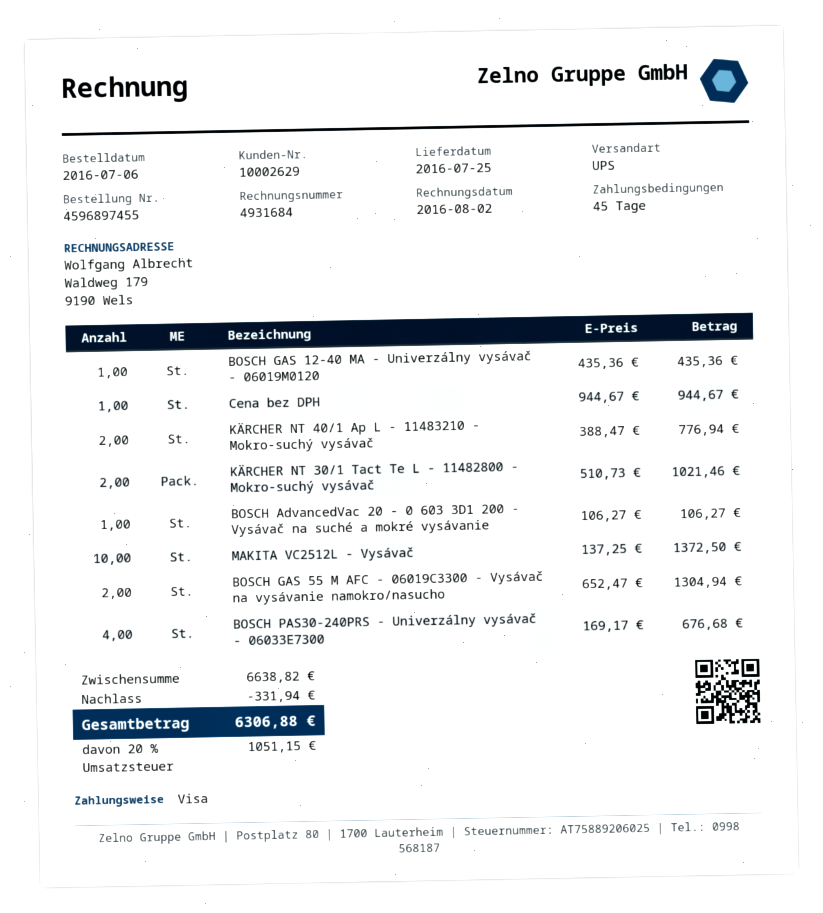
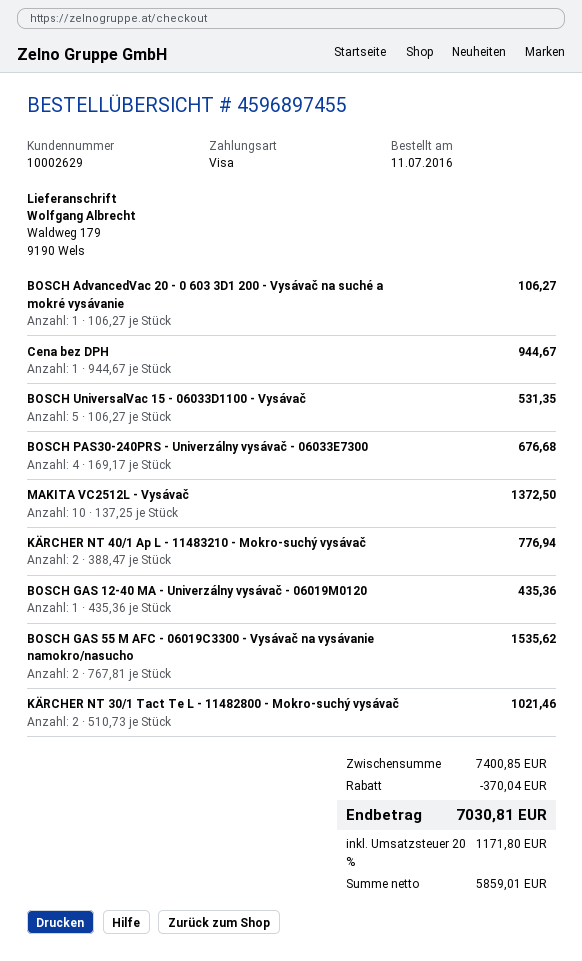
order date: 2016-07-06 -> 2016-07-11
BOSCH GAS 55 M AFC - 06019C3300 - Vysávač na vysávanie namokro/nasucho: 2 x 652.47 = 1304.94 -> 2 x 767.81 = 1535.62
BOSCH UniversalVac 15 - 06033D1100 - Vysávač: none -> 5 x 106.27 = 531.35
subtotal: 6638.82 -> 7400.85
discount: 331.94 -> 370.04
tax: 20% = 1051.15 -> 20% = 1171.80
total: 6306.88 -> 7030.81

